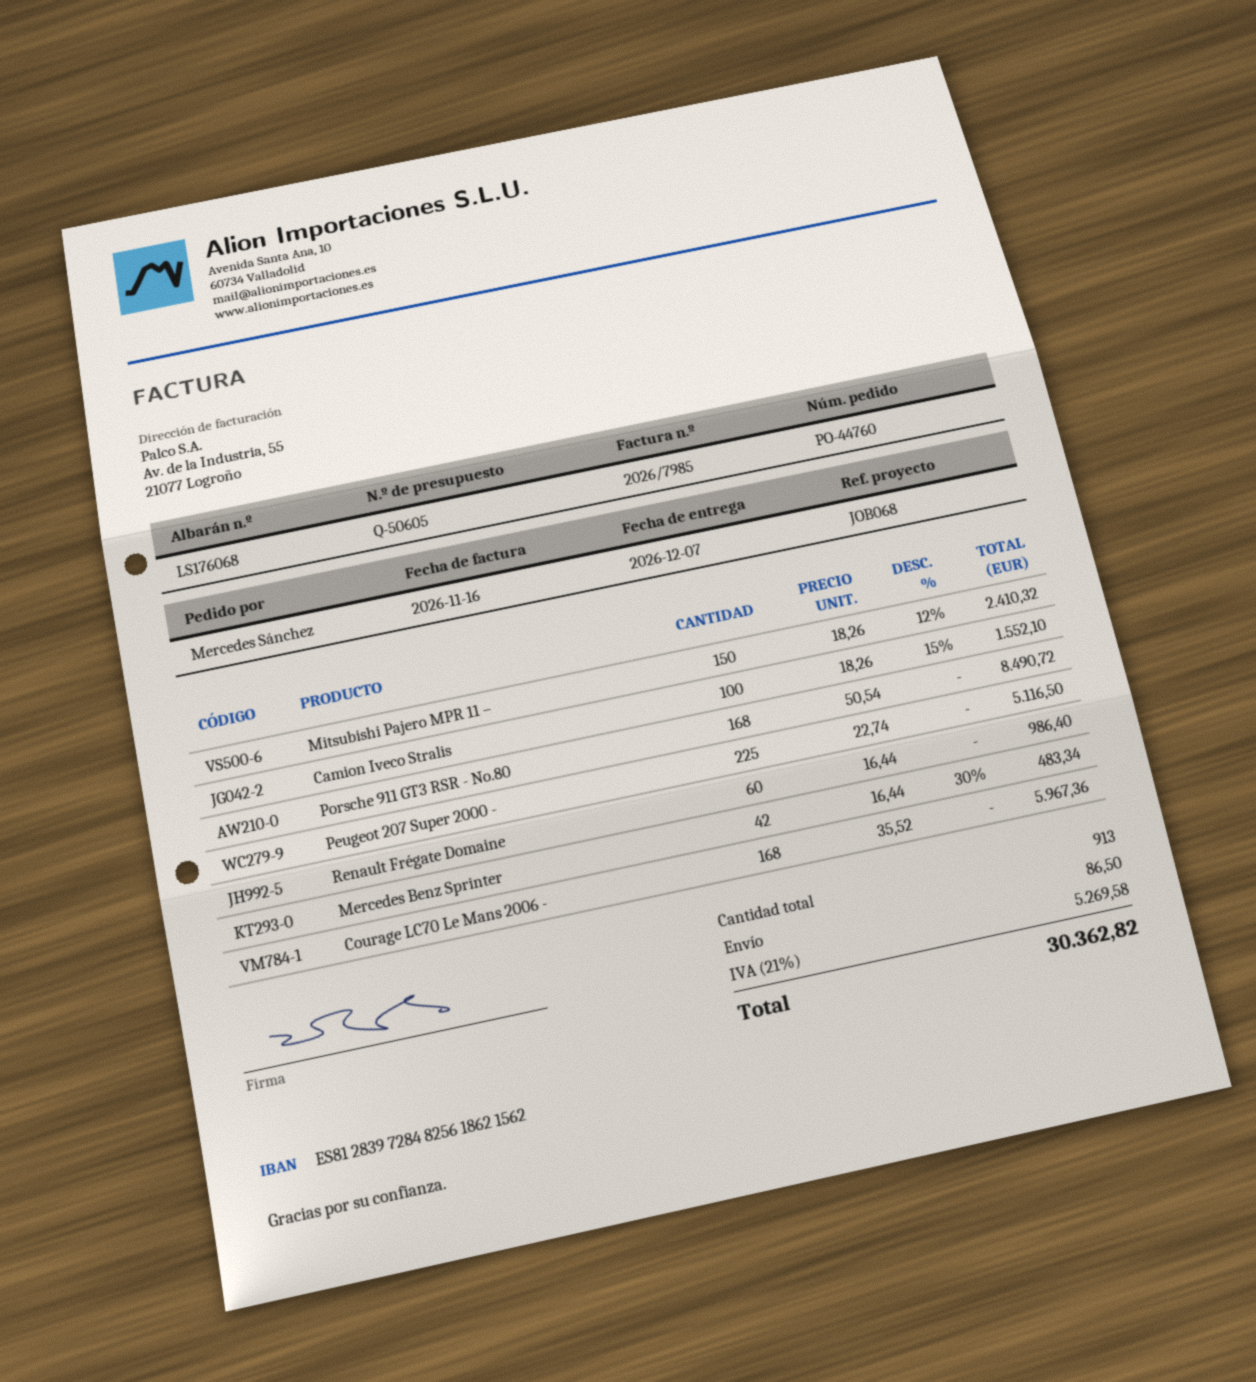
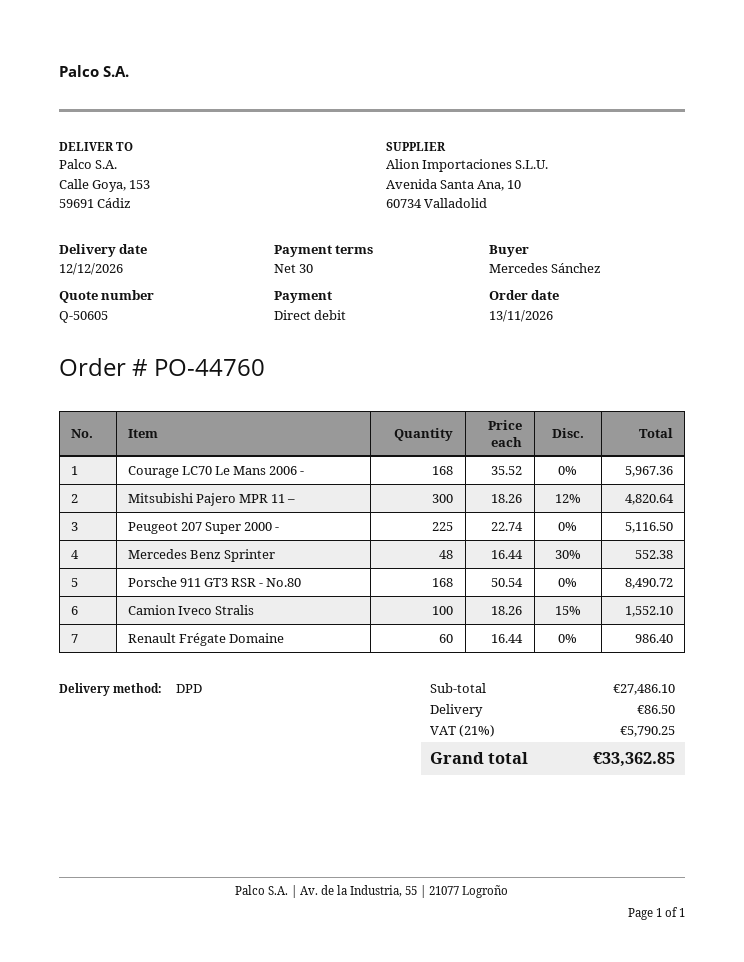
delivery date: 2026-12-07 -> 2026-12-12
Mitsubishi Pajero MPR 11 –: 150 x 18.26 - 12% = 2410.32 -> 300 x 18.26 - 12% = 4820.64
Mercedes Benz Sprinter: 42 x 16.44 - 30% = 483.34 -> 48 x 16.44 - 30% = 552.38
tax: 21% = 5269.58 -> 21% = 5790.25
total: 30362.82 -> 33362.85

